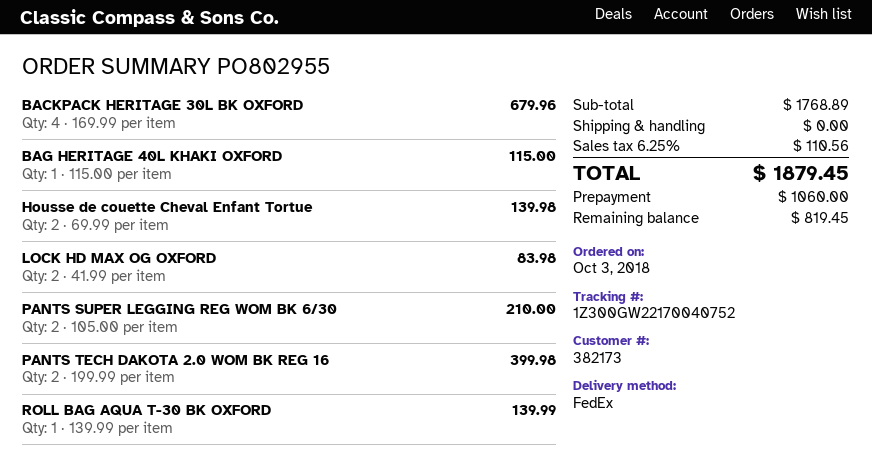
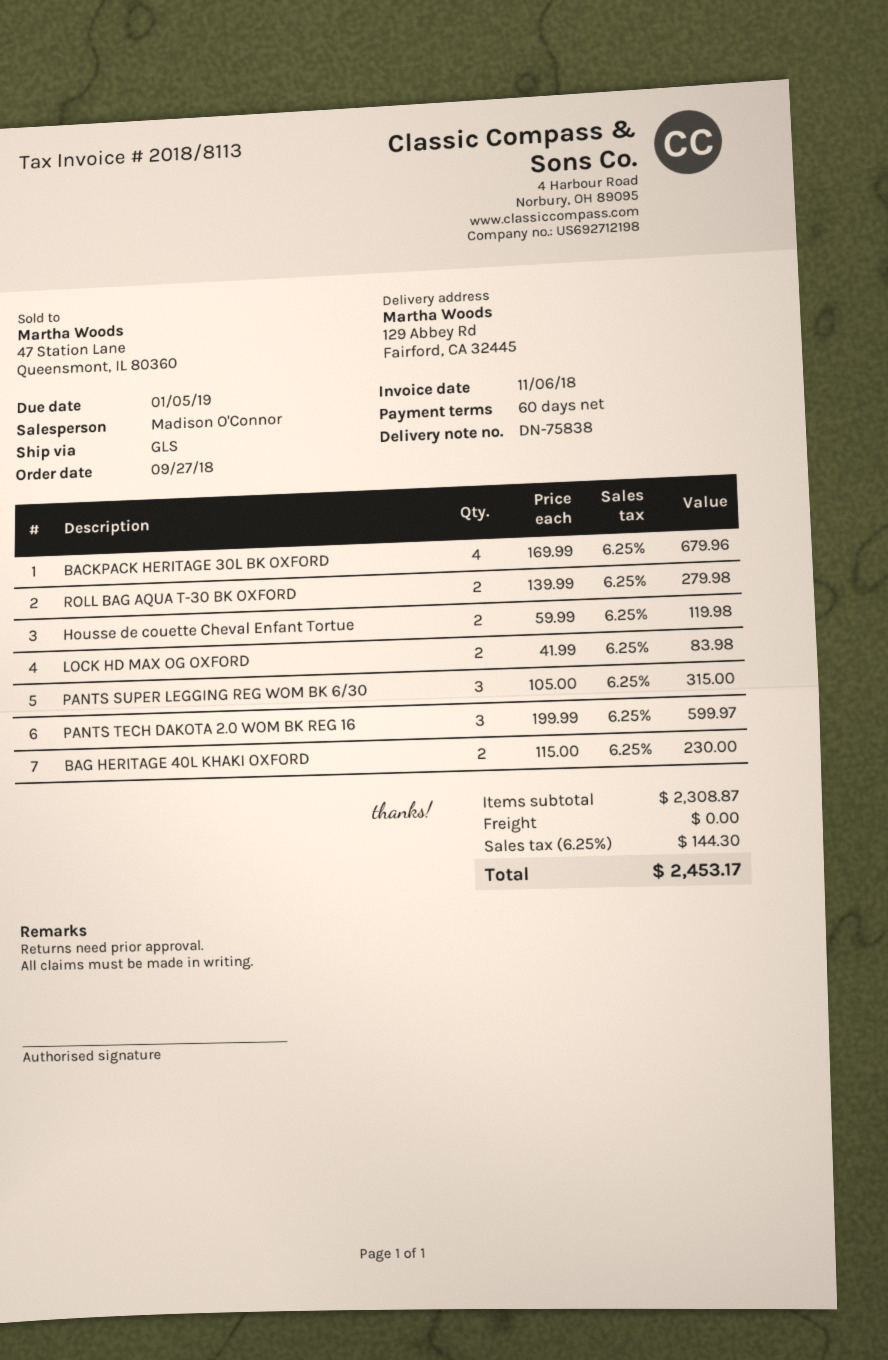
order date: 2018-10-03 -> 2018-09-27
shipping method: FedEx -> GLS
BAG HERITAGE 40L KHAKI OXFORD: 1 x 115.00 = 115.00 -> 2 x 115.00 = 230.00
Housse de couette Cheval Enfant Tortue: 2 x 69.99 = 139.98 -> 2 x 59.99 = 119.98
PANTS SUPER LEGGING REG WOM BK 6/30: 2 x 105.00 = 210.00 -> 3 x 105.00 = 315.00
PANTS TECH DAKOTA 2.0 WOM BK REG 16: 2 x 199.99 = 399.98 -> 3 x 199.99 = 599.97
ROLL BAG AQUA T-30 BK OXFORD: 1 x 139.99 = 139.99 -> 2 x 139.99 = 279.98
subtotal: 1768.89 -> 2308.87
tax: 6.25% = 110.56 -> 6.25% = 144.30
total: 1879.45 -> 2453.17

